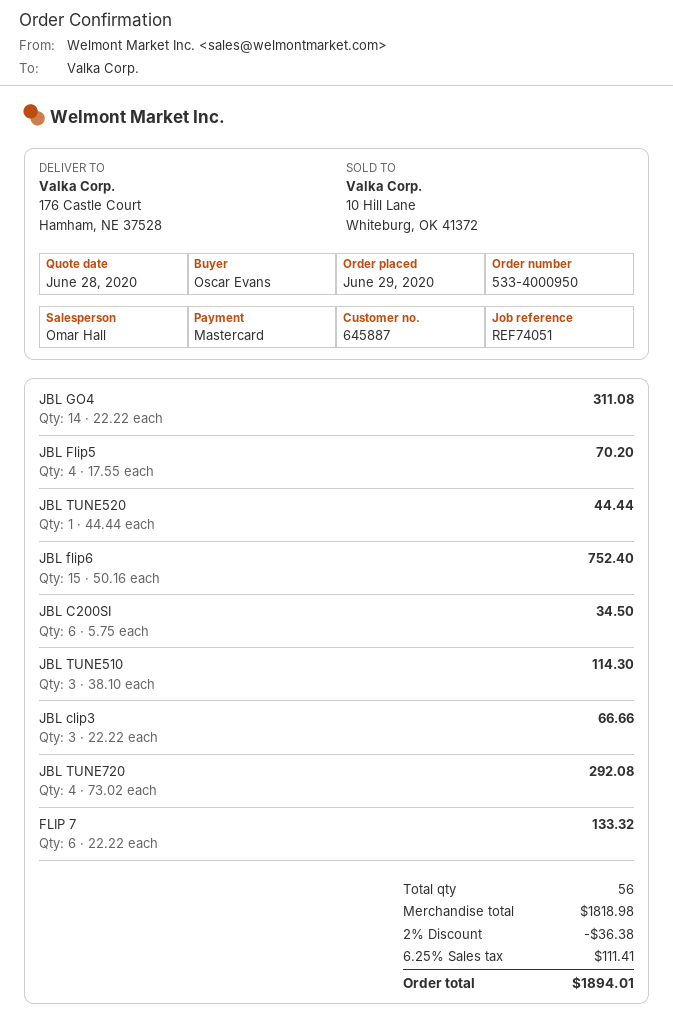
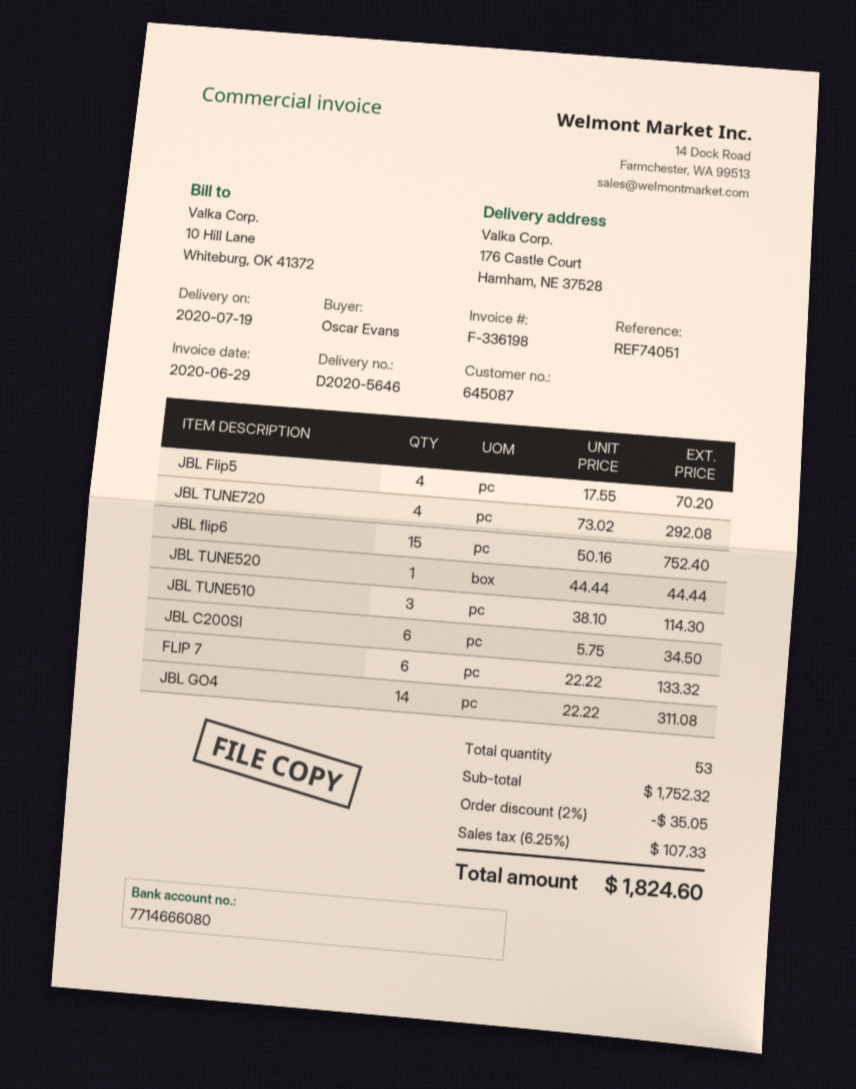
customer number: 645887 -> 645087
JBL clip3: 3 x 22.22 = 66.66 -> none
total quantity: 56 -> 53
subtotal: 1818.98 -> 1752.32
discount: 2% = 36.38 -> 2% = 35.05
tax: 6.25% = 111.41 -> 6.25% = 107.33
total: 1894.01 -> 1824.60

